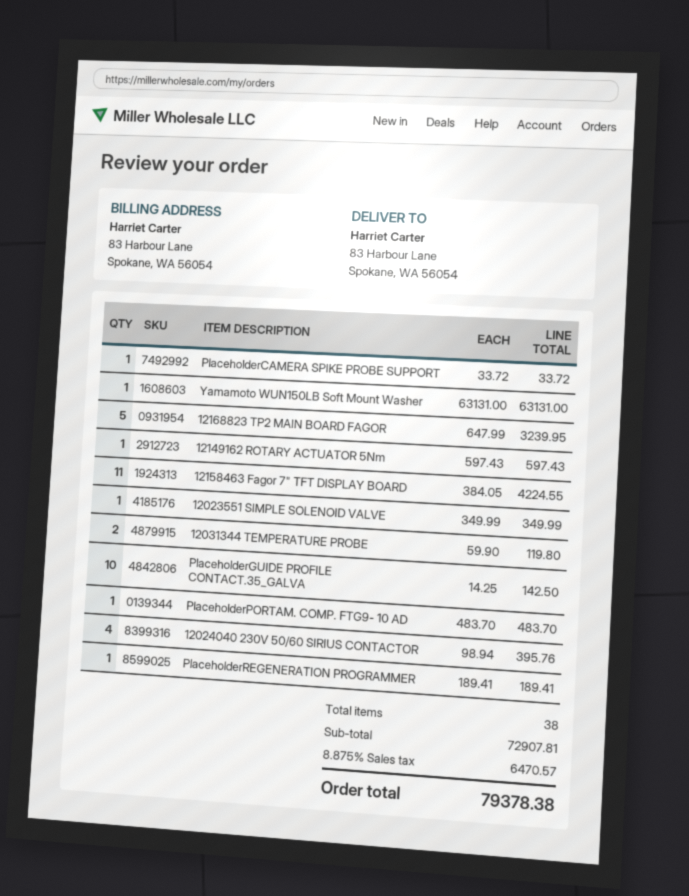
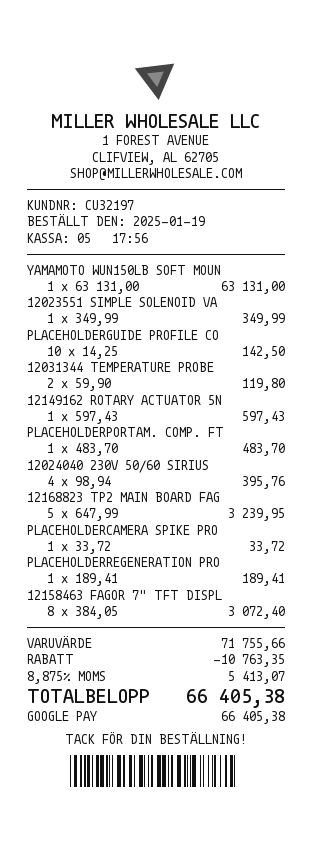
12158463 Fagor 7" TFT DISPLAY BOARD: 11 x 384.05 = 4224.55 -> 8 x 384.05 = 3072.40
subtotal: 72907.81 -> 71755.66
discount: none -> 10763.35
tax: 8.875% = 6470.57 -> 8.875% = 5413.07
total: 79378.38 -> 66405.38

